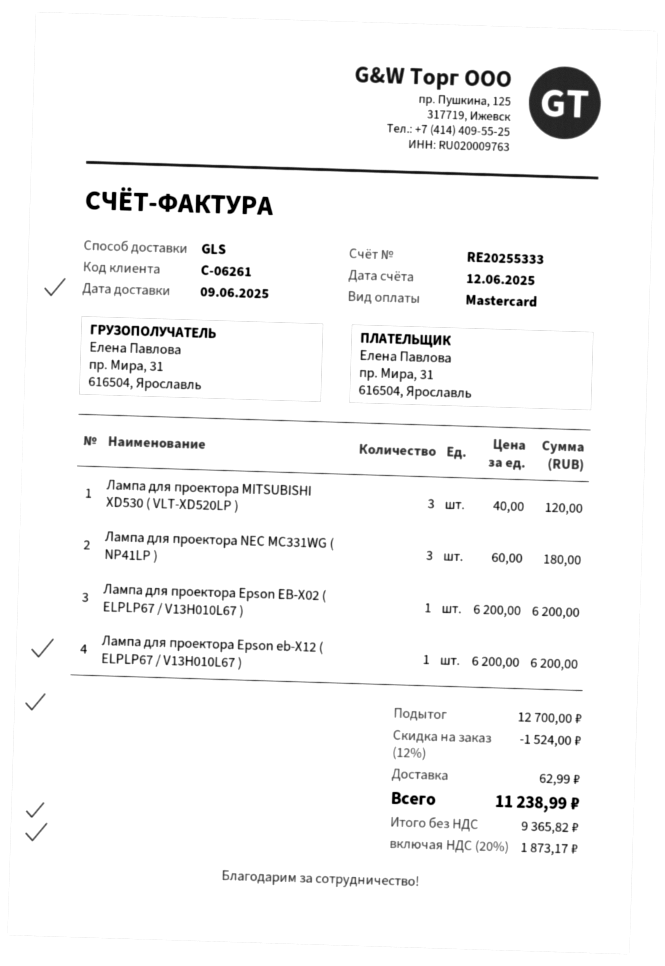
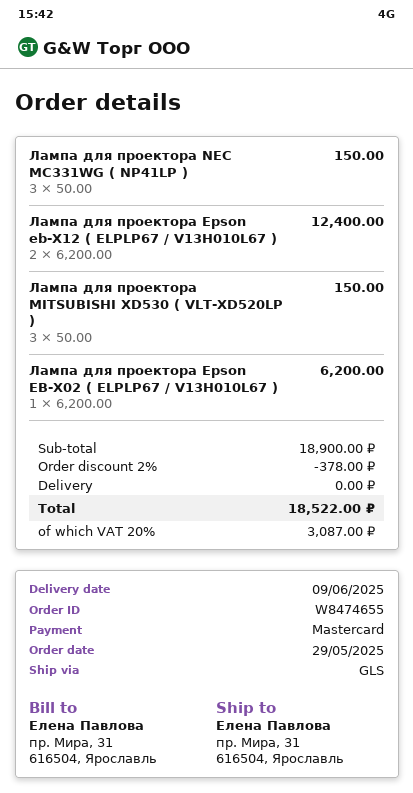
Лампа для проектора MITSUBISHI XD530 ( VLT-XD520LP ): 3 x 40.00 = 120.00 -> 3 x 50.00 = 150.00
Лампа для проектора NEC MC331WG ( NP41LP ): 3 x 60.00 = 180.00 -> 3 x 50.00 = 150.00
Лампа для проектора Epson eb-X12 ( ELPLP67 / V13H010L67 ): 1 x 6200.00 = 6200.00 -> 2 x 6200.00 = 12400.00
subtotal: 12700.00 -> 18900.00
discount: 12% = 1524.00 -> 2% = 378.00
shipping: 62.99 -> 0.00
tax: 20% = 1873.17 -> 20% = 3087.00
total: 11238.99 -> 18522.00

